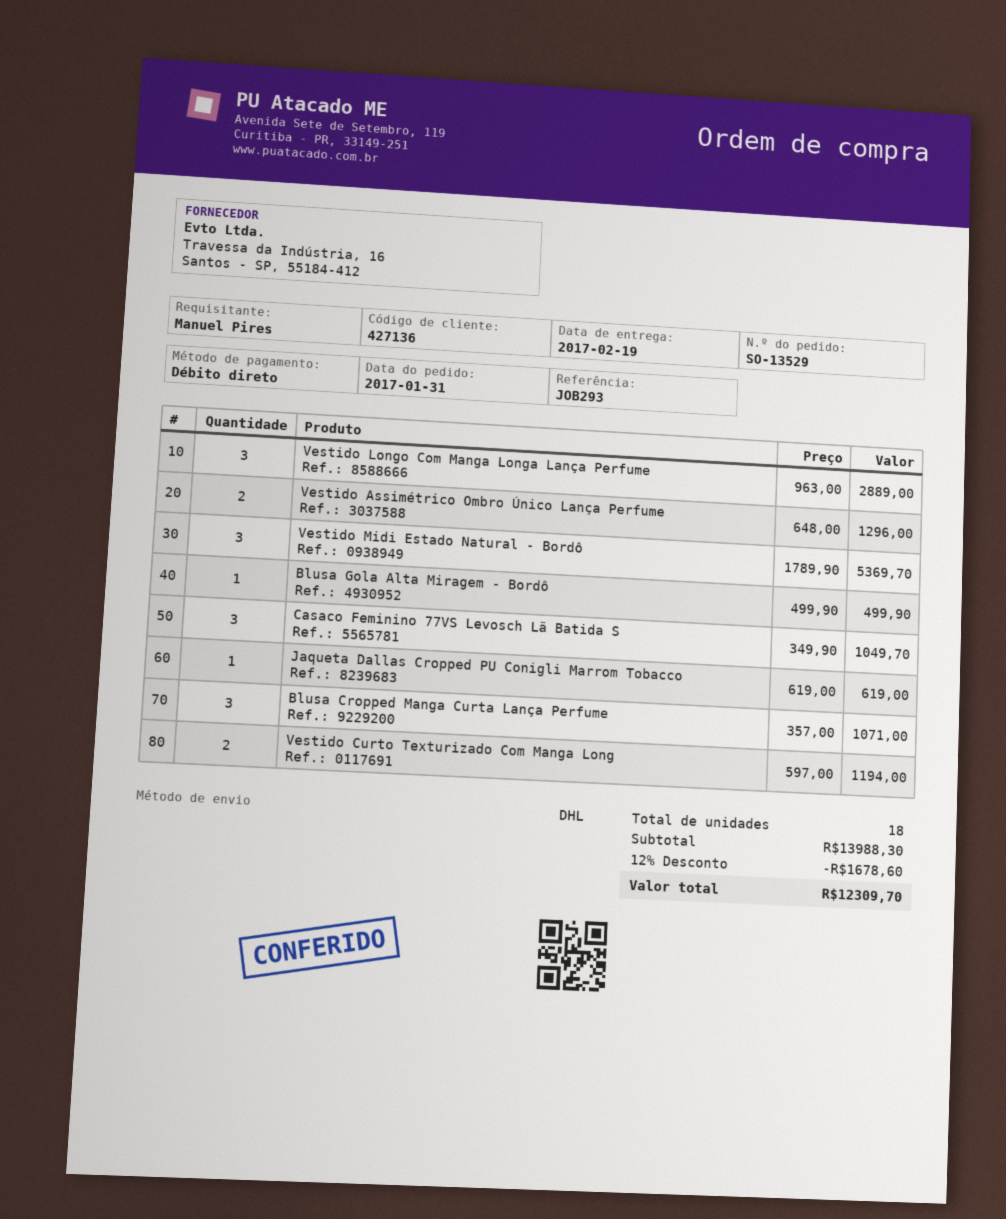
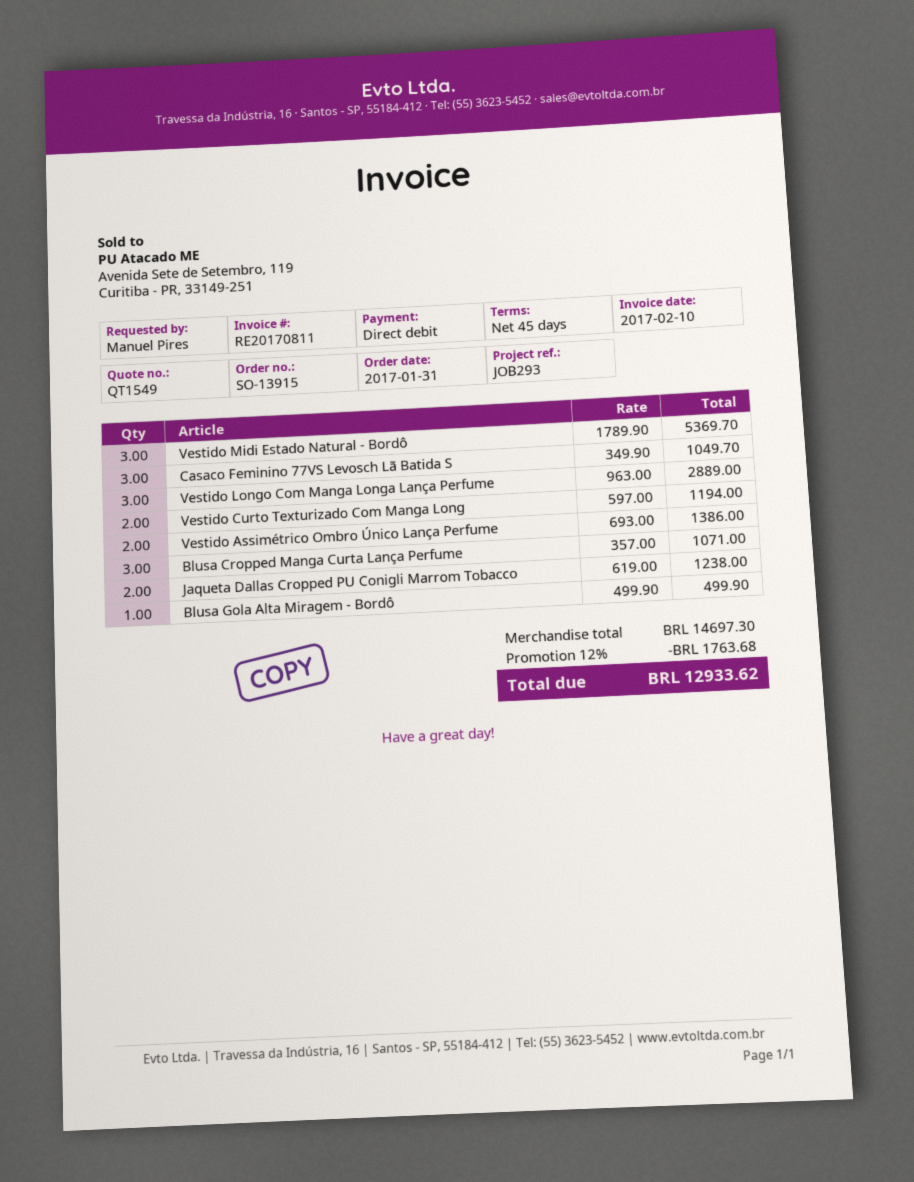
order number: SO-13529 -> SO-13915
Vestido Assimétrico Ombro Único Lança Perfume: 2 x 648.00 = 1296.00 -> 2 x 693.00 = 1386.00
Jaqueta Dallas Cropped PU Conigli Marrom Tobacco: 1 x 619.00 = 619.00 -> 2 x 619.00 = 1238.00
subtotal: 13988.30 -> 14697.30
discount: 12% = 1678.60 -> 12% = 1763.68
total: 12309.70 -> 12933.62

